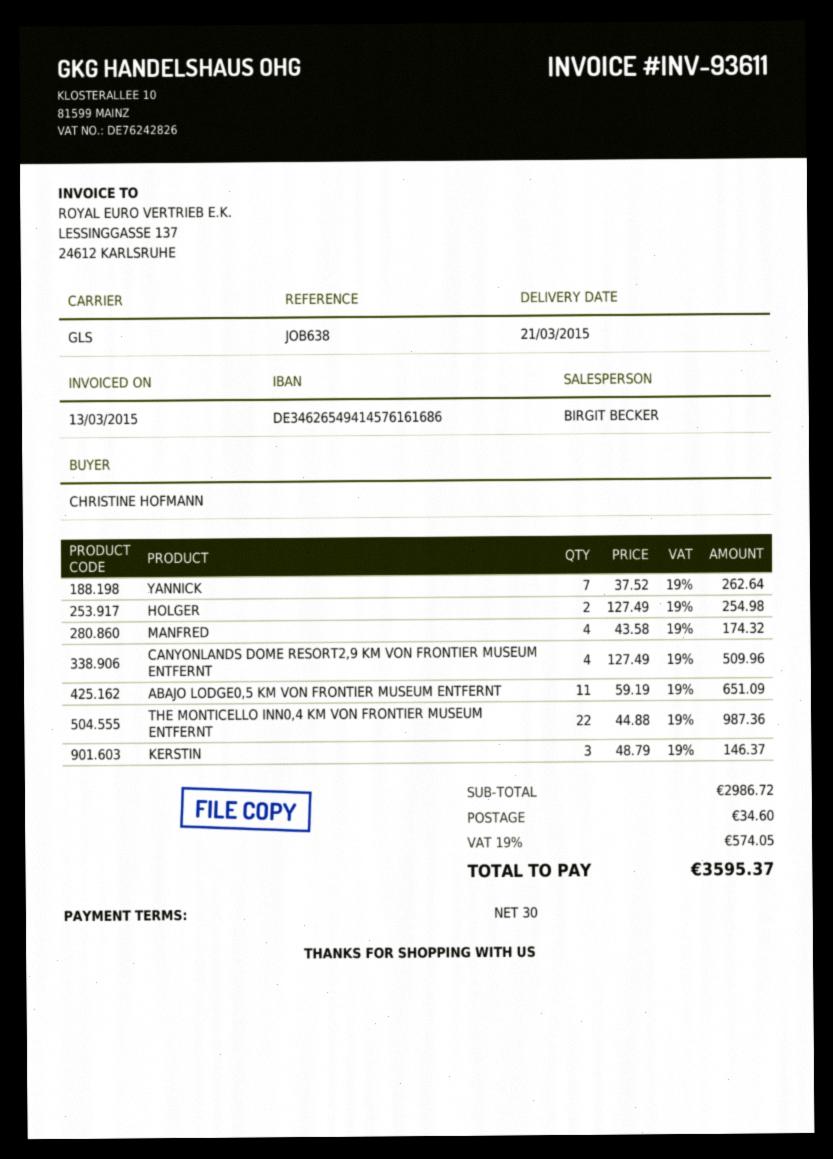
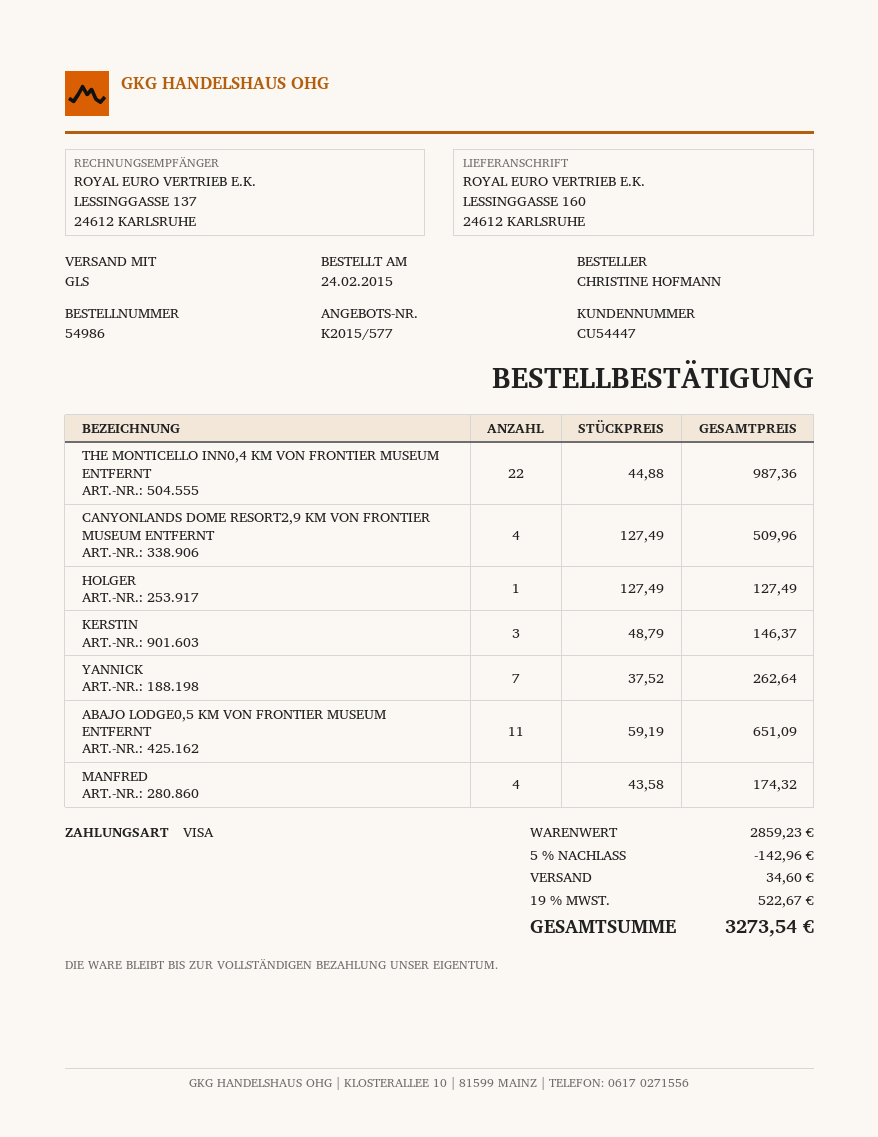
HOLGER: 2 x 127.49 = 254.98 -> 1 x 127.49 = 127.49
subtotal: 2986.72 -> 2859.23
discount: none -> 5% = 142.96
tax: 19% = 574.05 -> 19% = 522.67
total: 3595.37 -> 3273.54

